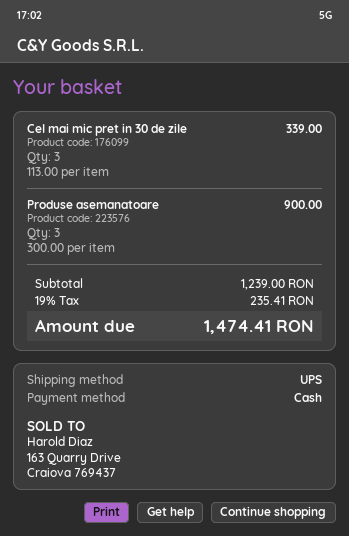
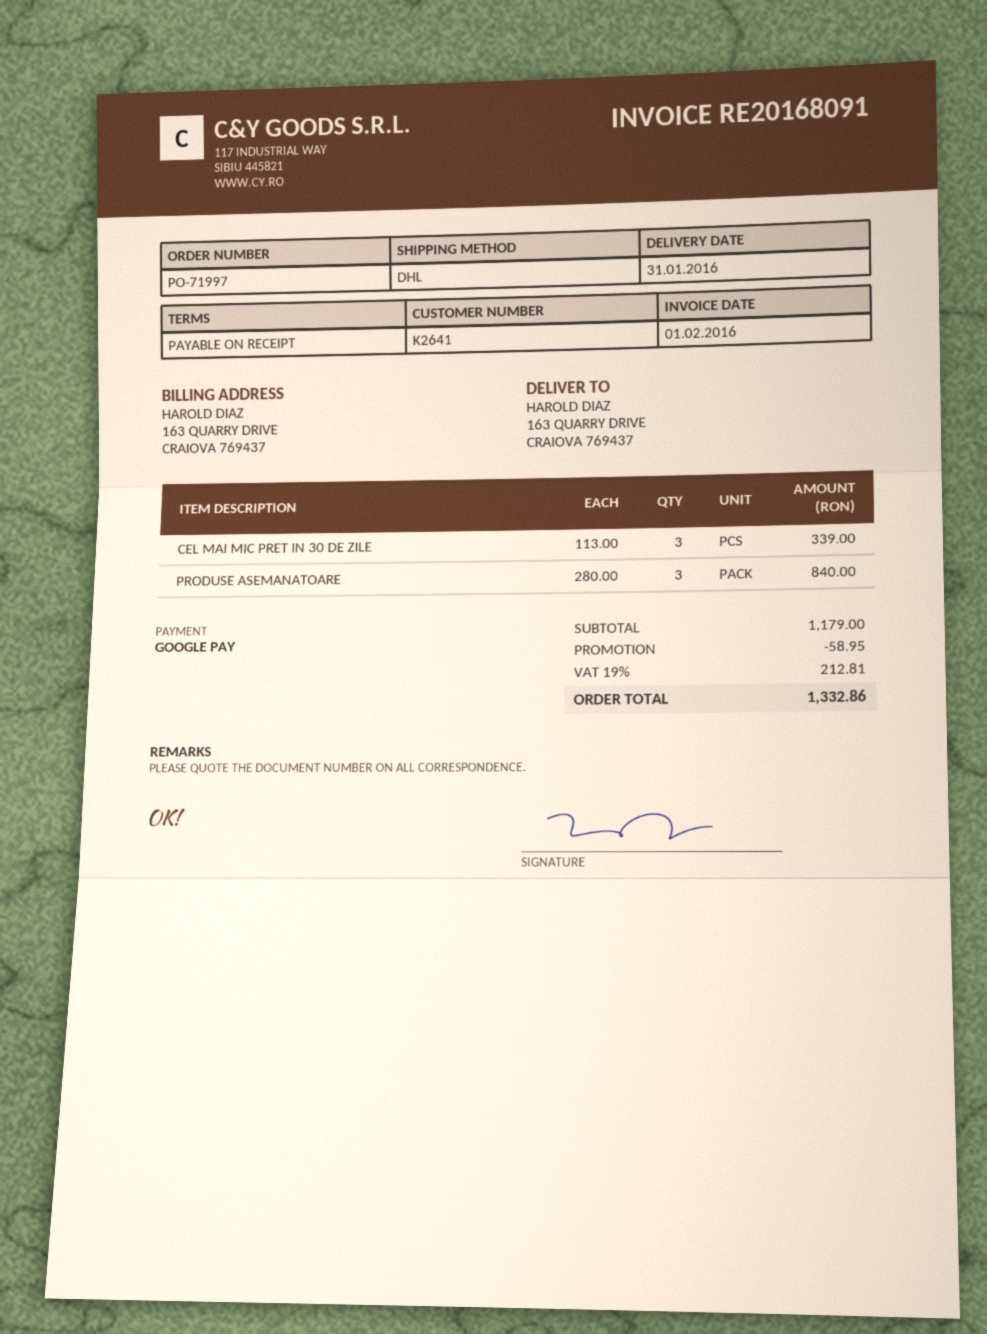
payment method: cash -> Google Pay
shipping method: UPS -> DHL
Produse asemanatoare: 3 x 300.00 = 900.00 -> 3 x 280.00 = 840.00
subtotal: 1239.00 -> 1179.00
discount: none -> 58.95
tax: 19% = 235.41 -> 19% = 212.81
total: 1474.41 -> 1332.86

